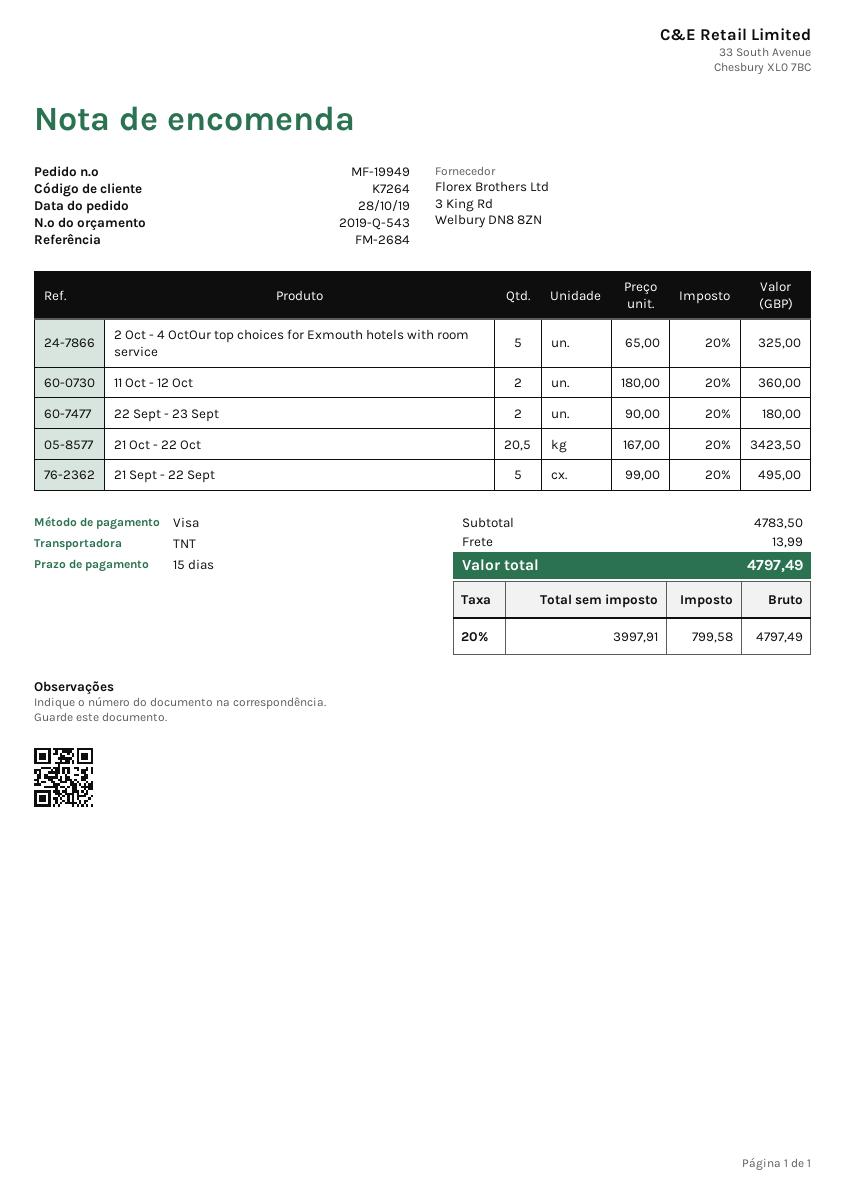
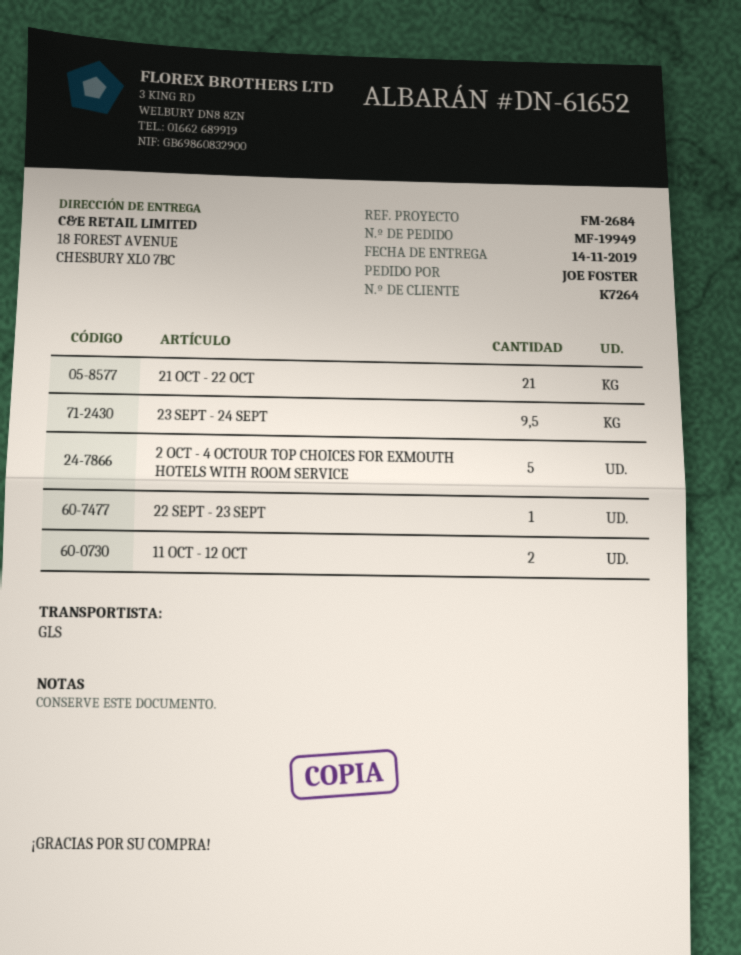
shipping method: TNT -> GLS
22 Sept - 23 Sept: 2 -> 1
21 Oct - 22 Oct: 20.5 -> 21
21 Sept - 22 Sept: 5 -> none
23 SEPT - 24 SEPT: none -> 9.5

